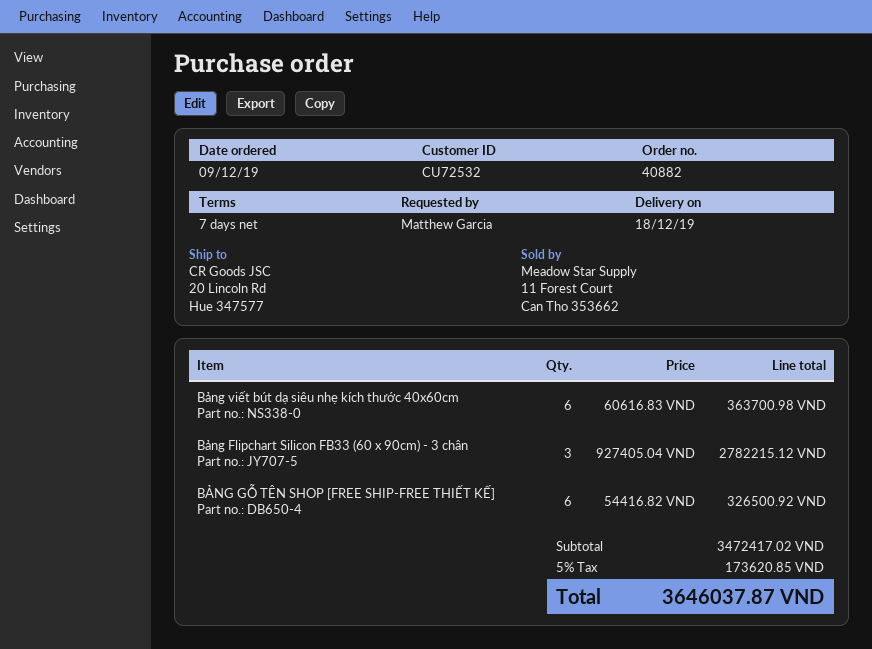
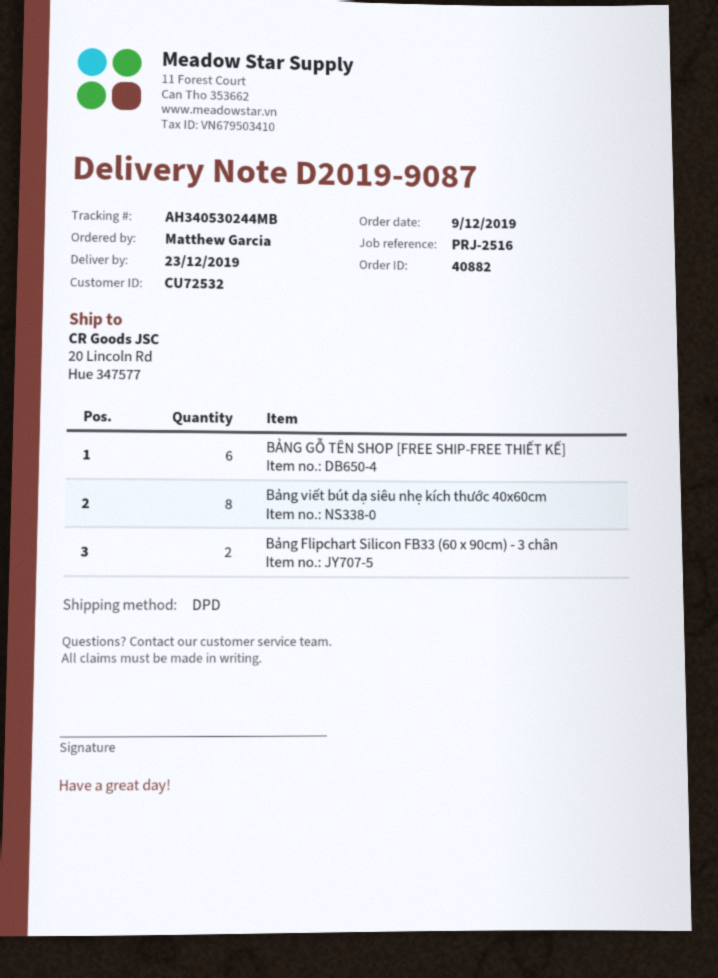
delivery date: 2019-12-18 -> 2019-12-23
Bảng viết bút dạ siêu nhẹ kích thước 40x60cm: 6 -> 8
Bảng Flipchart Silicon FB33 (60 x 90cm) - 3 chân: 3 -> 2

